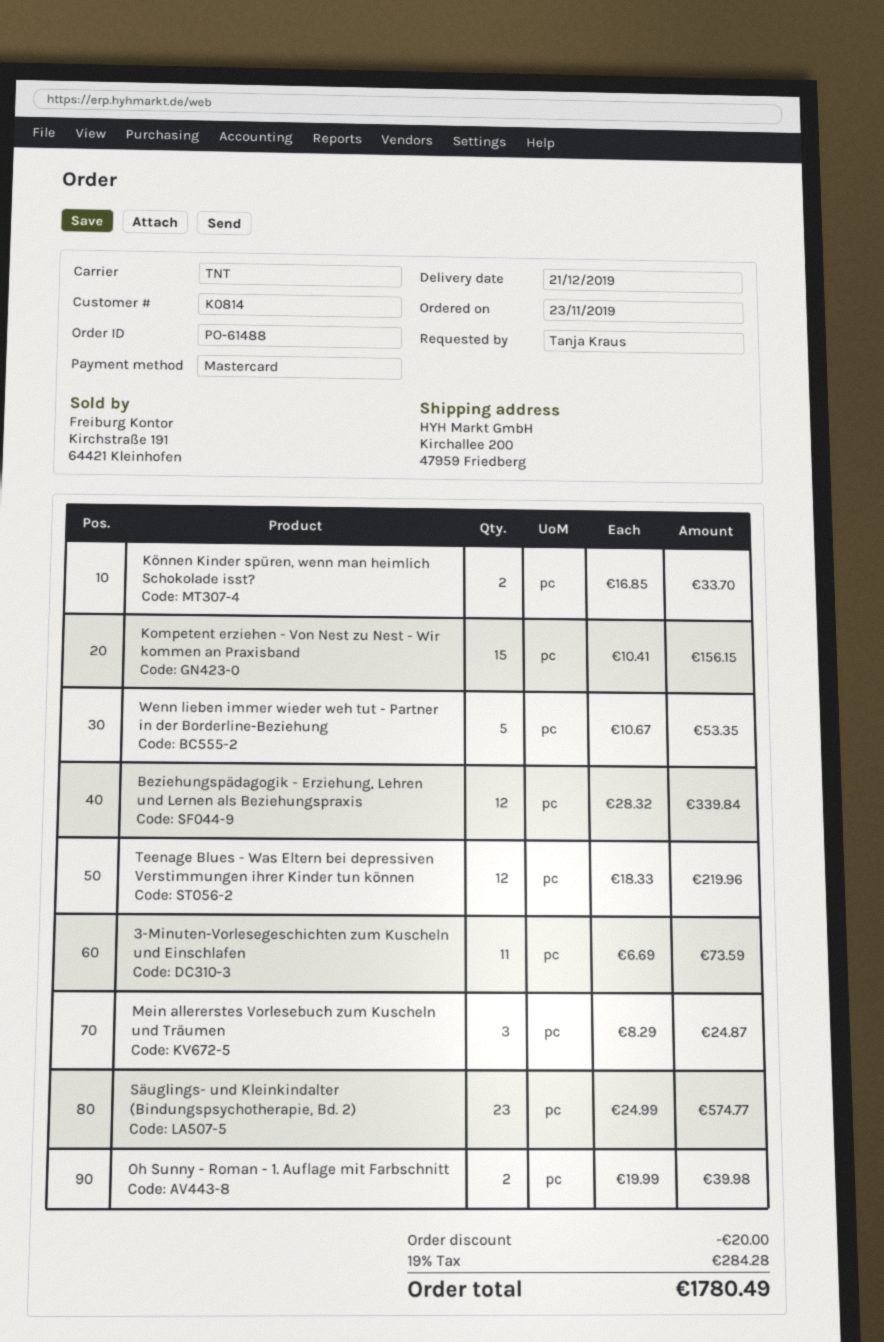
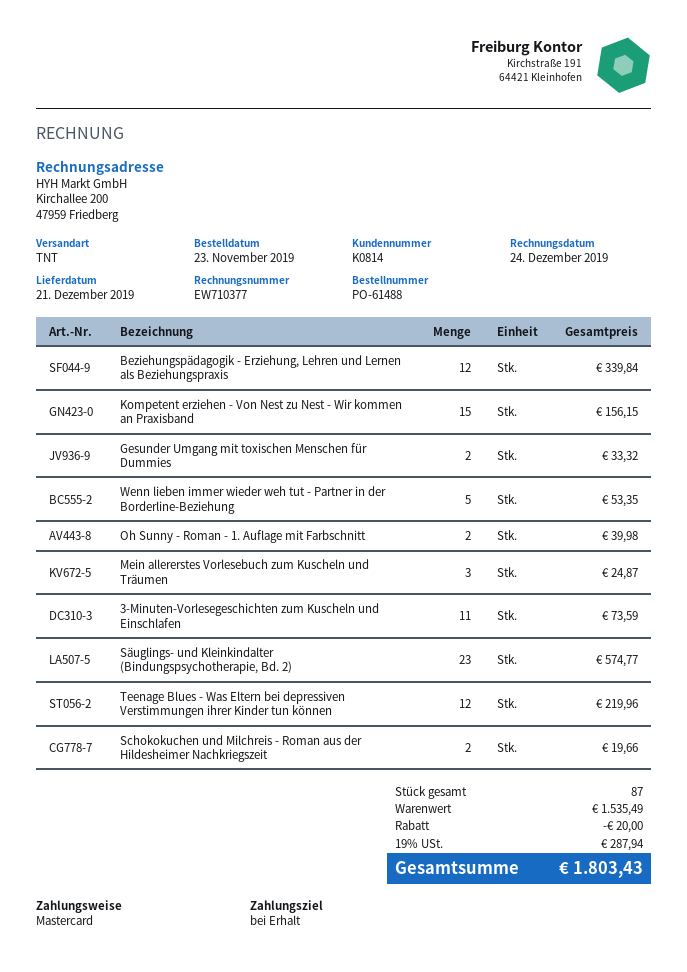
Können Kinder spüren, wenn man heimlich Schokolade isst?: 2 for 33.70 -> none
Gesunder Umgang mit toxischen Menschen für Dummies: none -> 2 for 33.32
Schokokuchen und Milchreis - Roman aus der Hildesheimer Nachkriegszeit: none -> 2 for 19.66
tax: 19% = 284.28 -> 19% = 287.94
total: 1780.49 -> 1803.43

